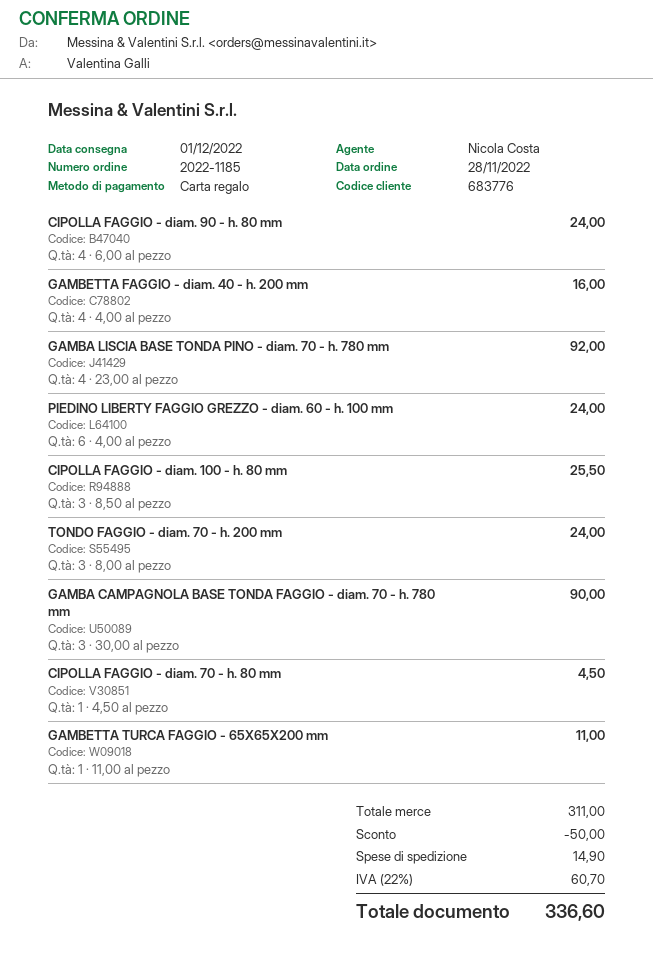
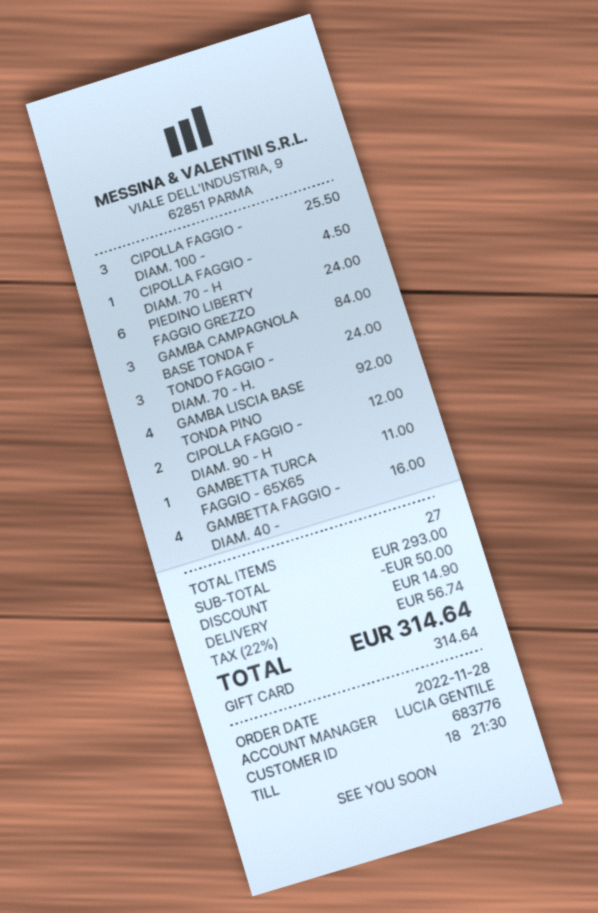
sales rep: Nicola Costa -> LUCIA GENTILE
CIPOLLA FAGGIO - diam. 90 - h. 80 mm: 4 for 24.00 -> 2 for 12.00
GAMBA CAMPAGNOLA BASE TONDA FAGGIO - diam. 70 - h. 780 mm: 3 for 90.00 -> 3 for 84.00
subtotal: 311.00 -> 293.00
tax: 22% = 60.70 -> 22% = 56.74
total: 336.60 -> 314.64

